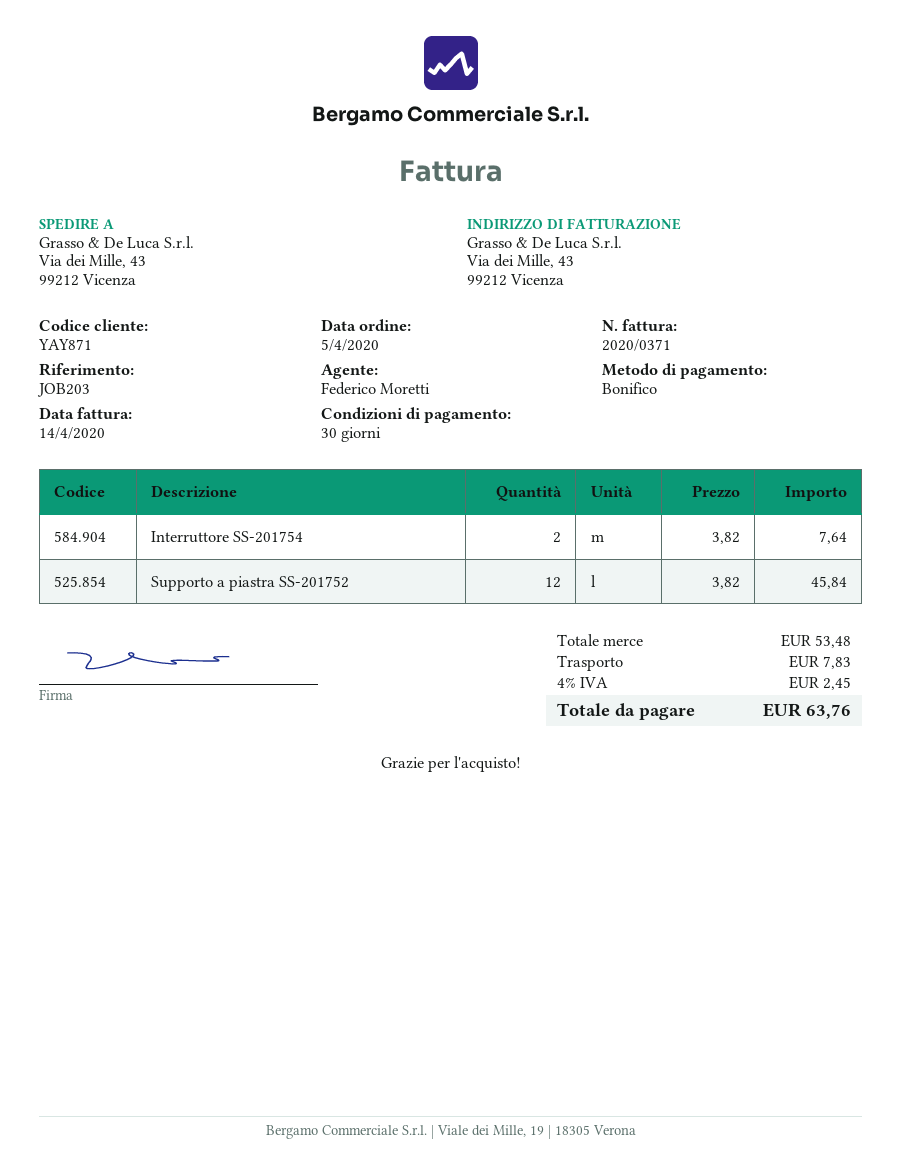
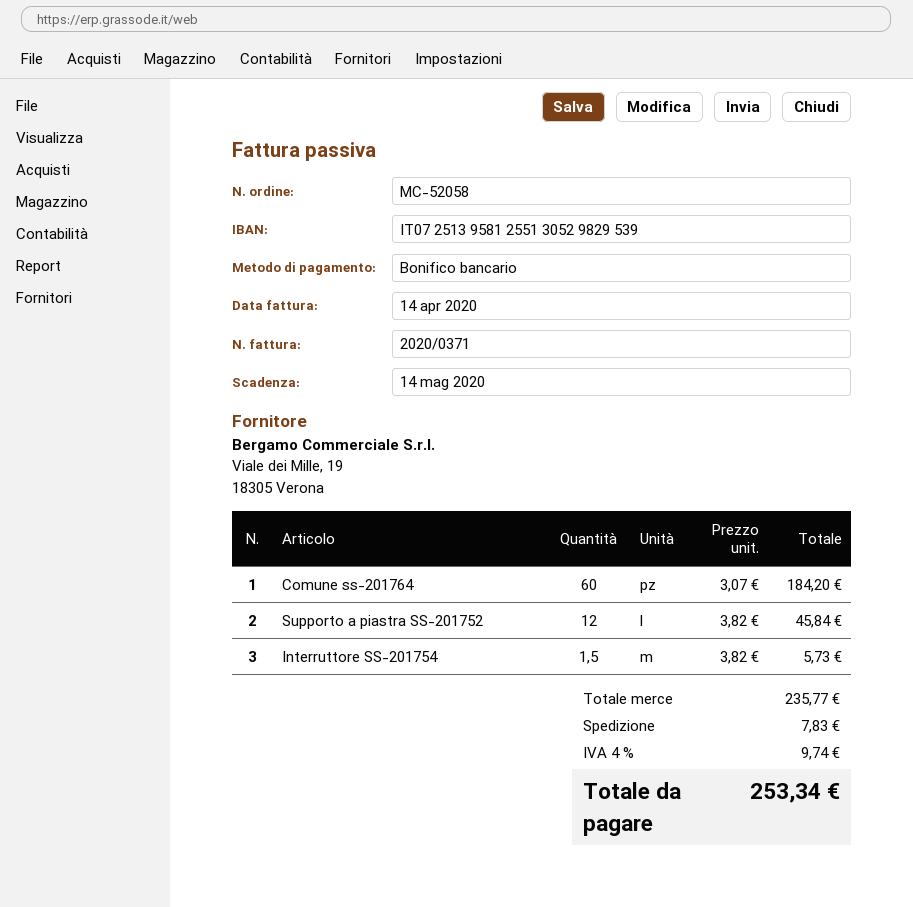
Interruttore SS-201754: 2 x 3.82 = 7.64 -> 1.5 x 3.82 = 5.73
Comune ss-201764: none -> 60 x 3.07 = 184.20
subtotal: 53.48 -> 235.77
tax: 4% = 2.45 -> 4% = 9.74
total: 63.76 -> 253.34

